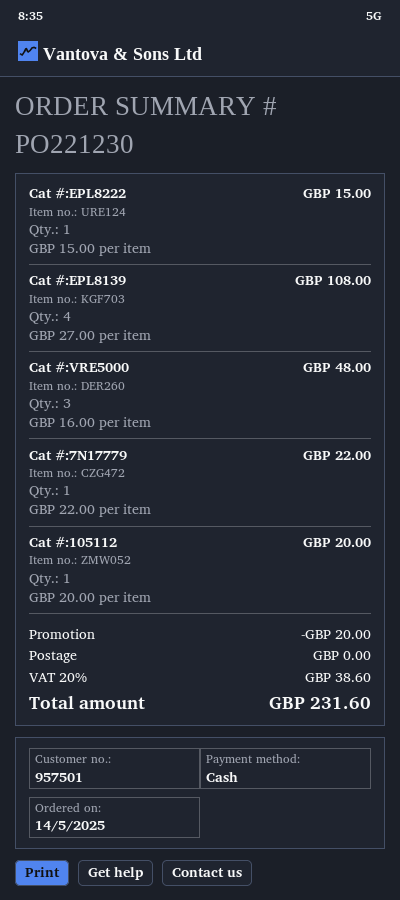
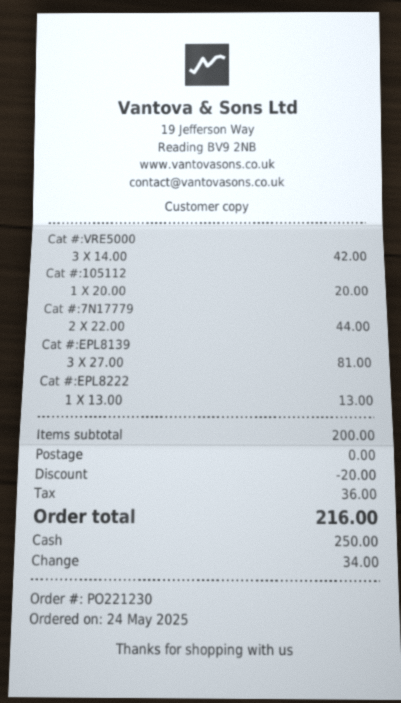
order date: 2025-05-14 -> 2025-05-24
Cat #:EPL8222: 1 x 15.00 = 15.00 -> 1 x 13.00 = 13.00
Cat #:EPL8139: 4 x 27.00 = 108.00 -> 3 x 27.00 = 81.00
Cat #:VRE5000: 3 x 16.00 = 48.00 -> 3 x 14.00 = 42.00
Cat #:7N17779: 1 x 22.00 = 22.00 -> 2 x 22.00 = 44.00
tax: 38.60 -> 36.00
total: 231.60 -> 216.00

